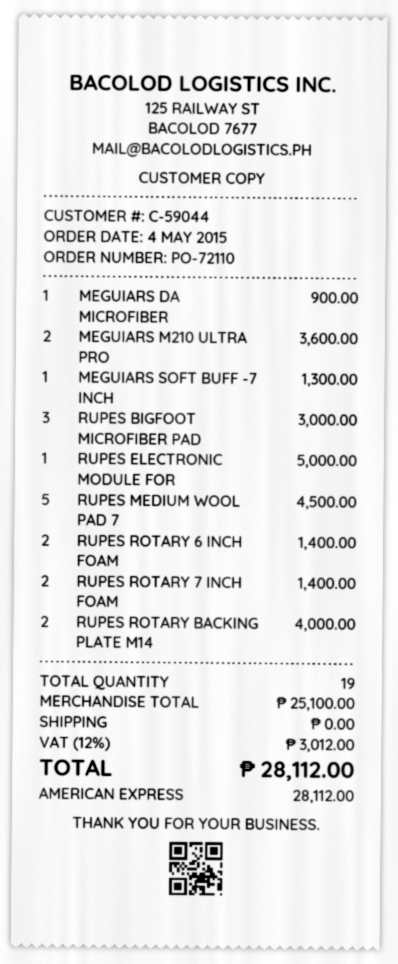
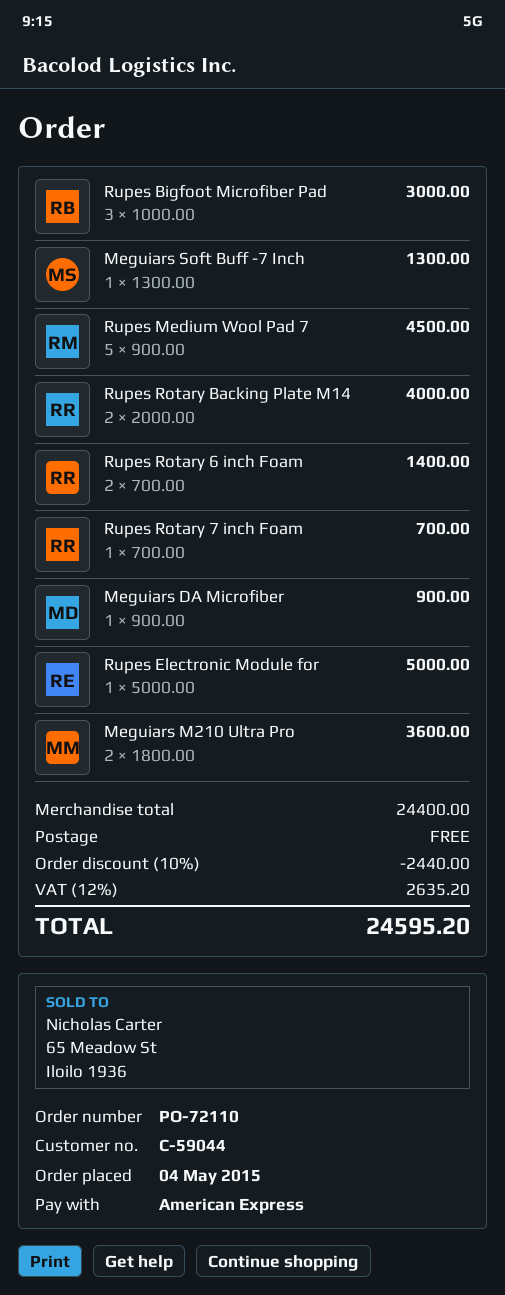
RUPES ROTARY 7 INCH FOAM: 2 for 1400.00 -> 1 for 700.00
subtotal: 25100.00 -> 24400.00
discount: none -> 10% = 2440.00
tax: 12% = 3012.00 -> 12% = 2635.20
total: 28112.00 -> 24595.20

